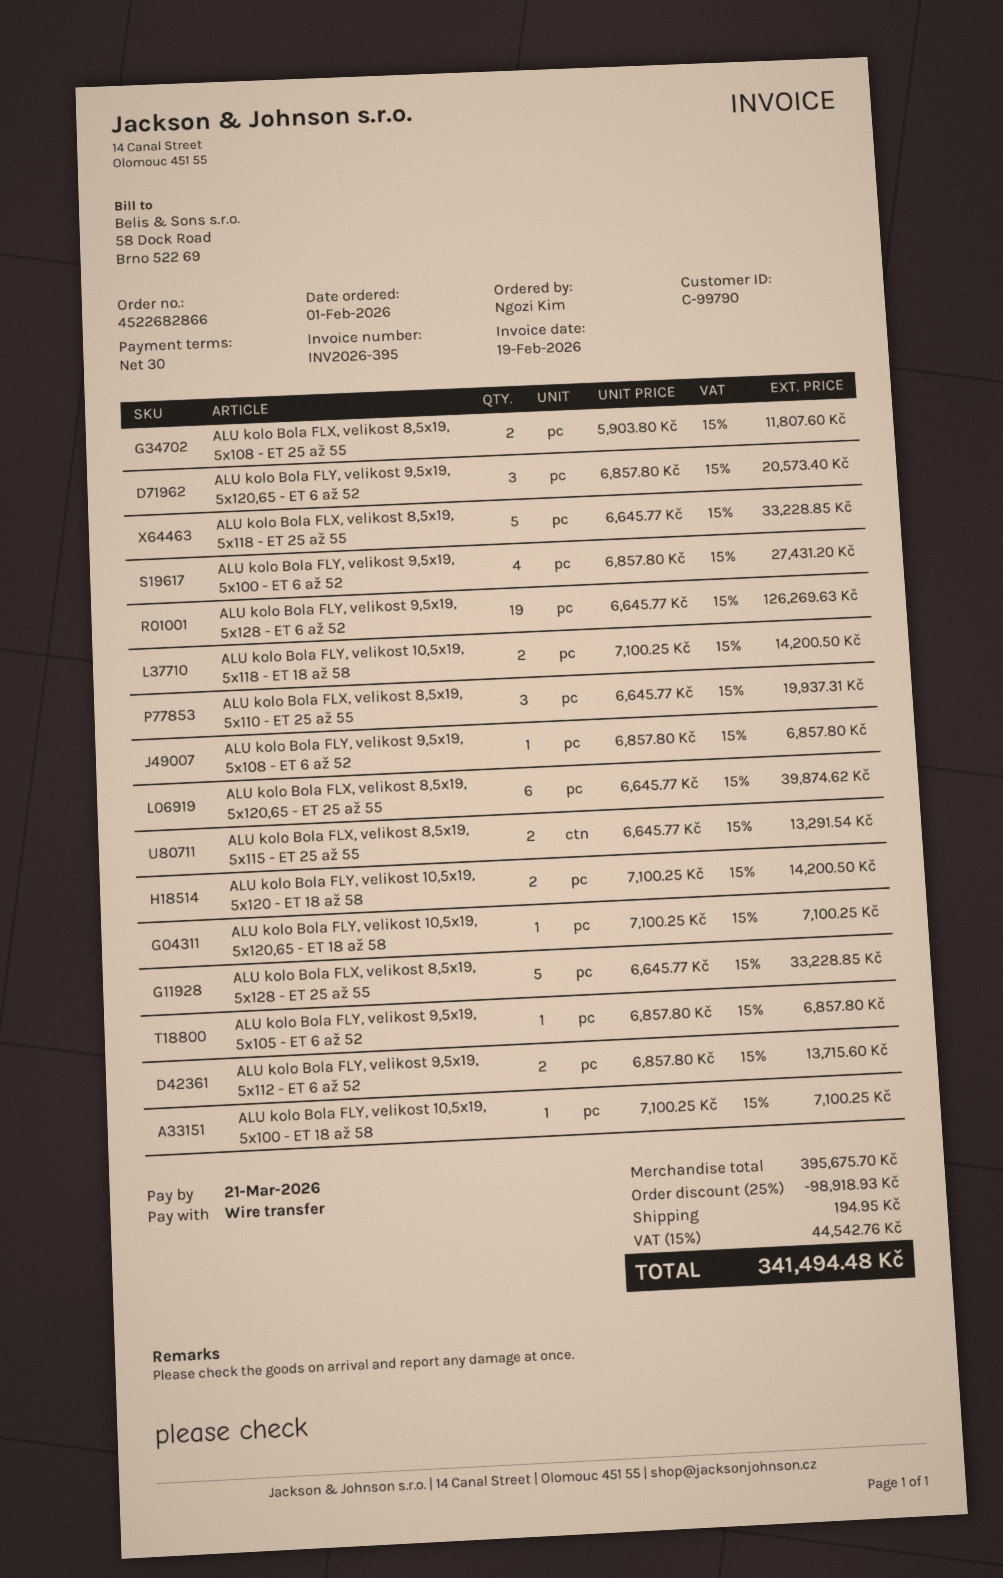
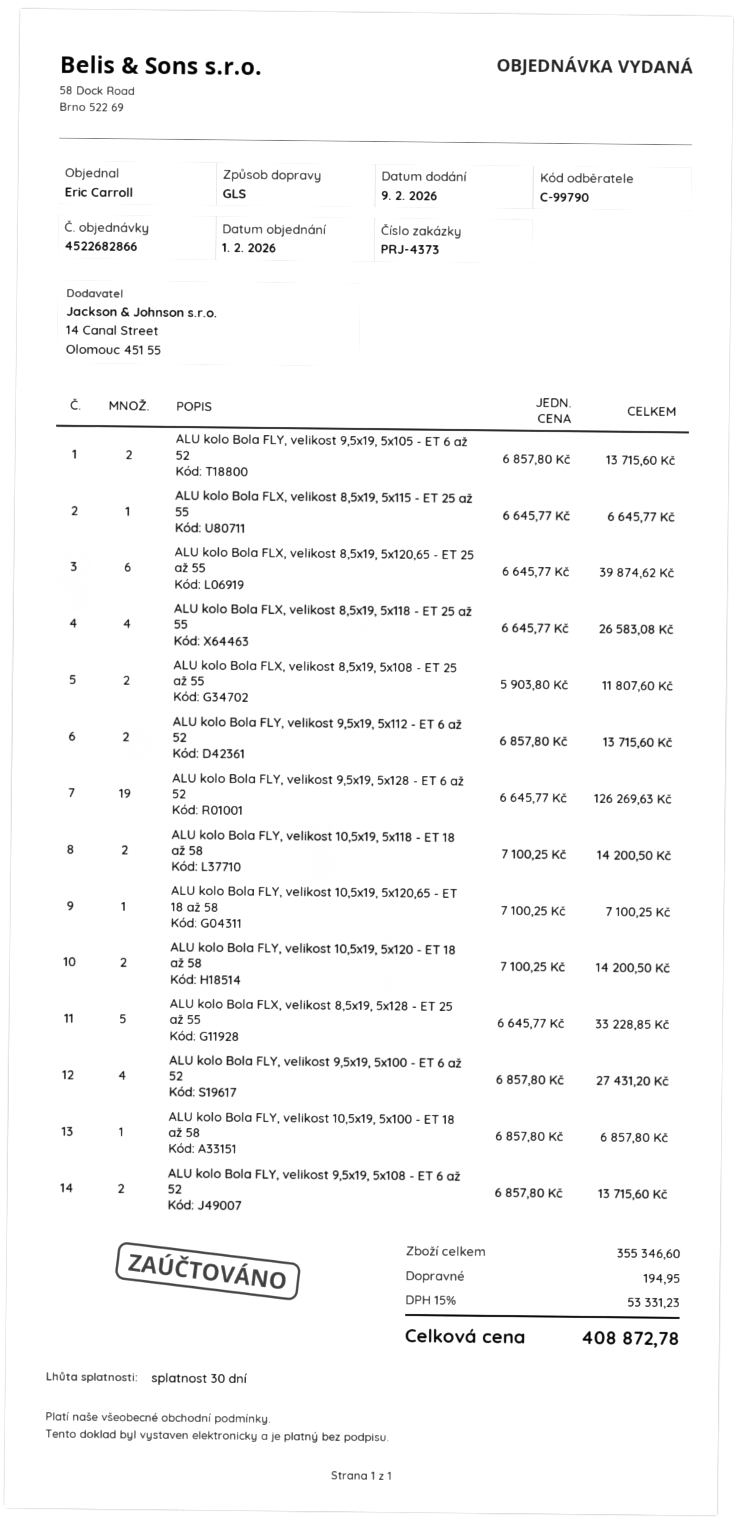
ordered by: Ngozi Kim -> Eric Carroll
ALU kolo Bola FLY, velikost 9,5x19, 5x120,65 - ET 6 až 52: 3 x 6857.80 = 20573.40 -> none
ALU kolo Bola FLX, velikost 8,5x19, 5x118 - ET 25 až 55: 5 x 6645.77 = 33228.85 -> 4 x 6645.77 = 26583.08
ALU kolo Bola FLX, velikost 8,5x19, 5x110 - ET 25 až 55: 3 x 6645.77 = 19937.31 -> none
ALU kolo Bola FLY, velikost 9,5x19, 5x108 - ET 6 až 52: 1 x 6857.80 = 6857.80 -> 2 x 6857.80 = 13715.60
ALU kolo Bola FLX, velikost 8,5x19, 5x115 - ET 25 až 55: 2 x 6645.77 = 13291.54 -> 1 x 6645.77 = 6645.77
ALU kolo Bola FLY, velikost 9,5x19, 5x105 - ET 6 až 52: 1 x 6857.80 = 6857.80 -> 2 x 6857.80 = 13715.60
ALU kolo Bola FLY, velikost 10,5x19, 5x100 - ET 18 až 58: 1 x 7100.25 = 7100.25 -> 1 x 6857.80 = 6857.80
subtotal: 395675.70 -> 355346.60
discount: 25% = 98918.93 -> none
tax: 15% = 44542.76 -> 15% = 53331.23
total: 341494.48 -> 408872.78

